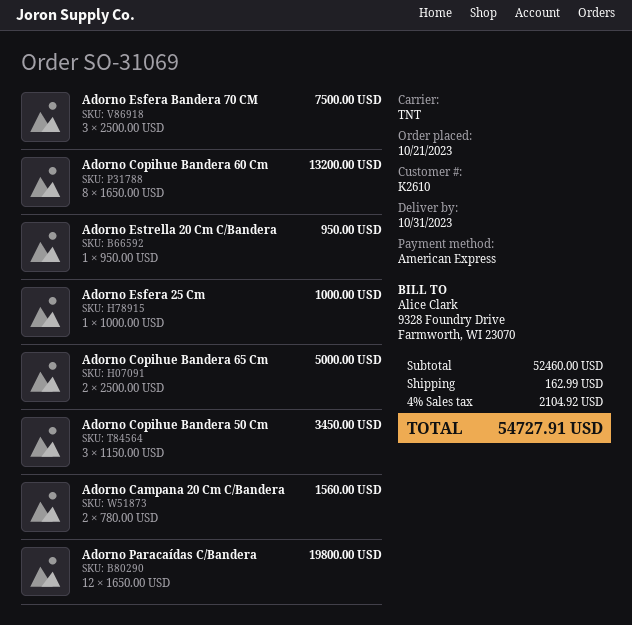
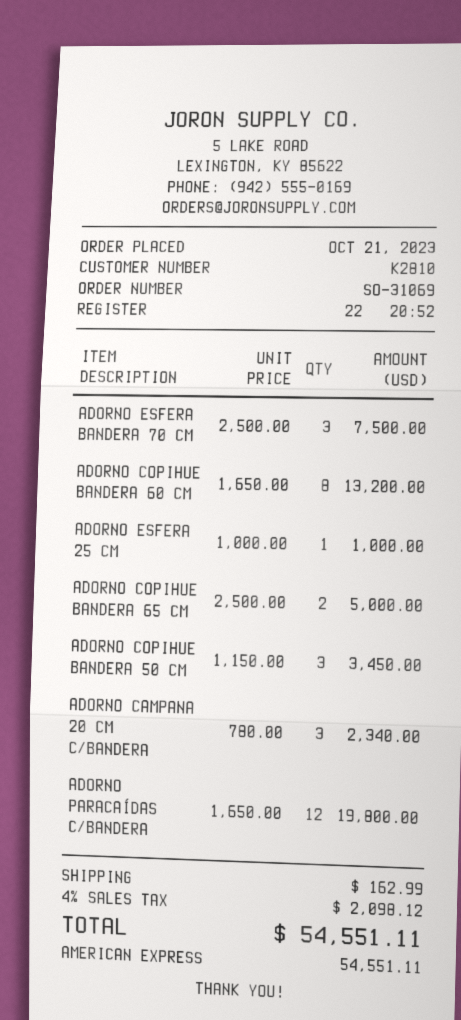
customer number: K2610 -> K2810
Adorno Estrella 20 Cm C/Bandera: 1 x 950.00 = 950.00 -> none
Adorno Campana 20 Cm C/Bandera: 2 x 780.00 = 1560.00 -> 3 x 780.00 = 2340.00
tax: 4% = 2104.92 -> 4% = 2098.12
total: 54727.91 -> 54551.11

